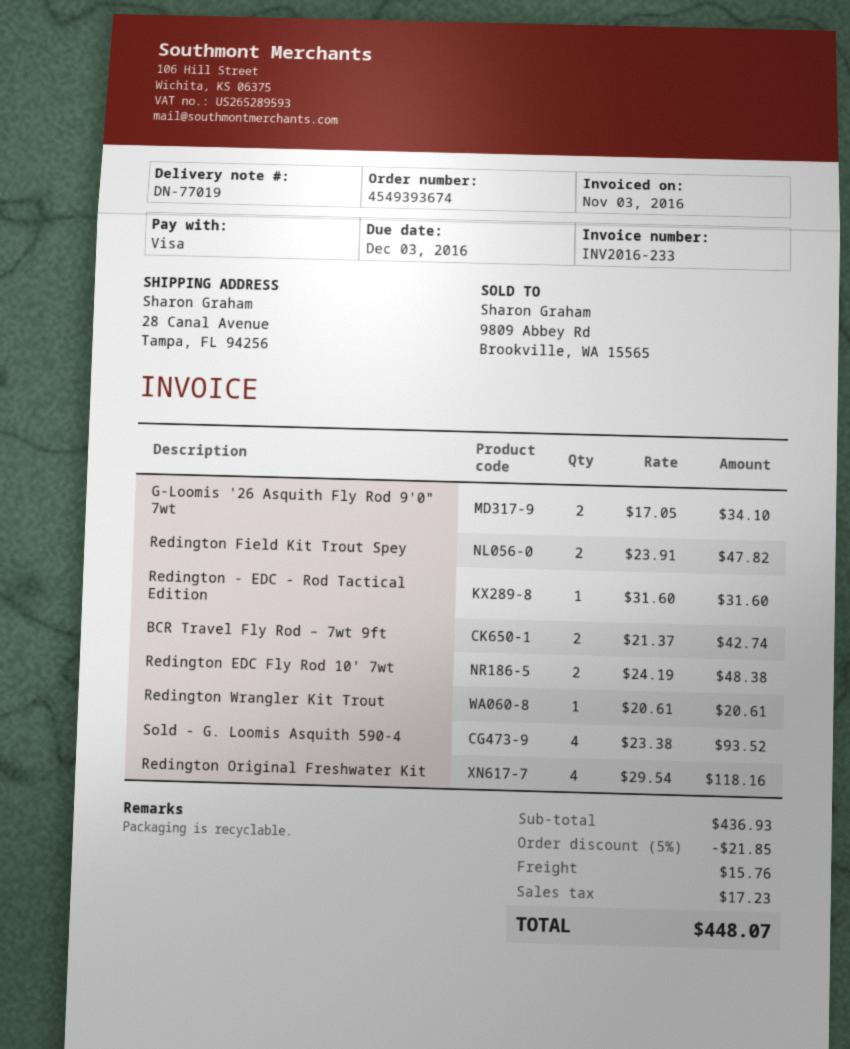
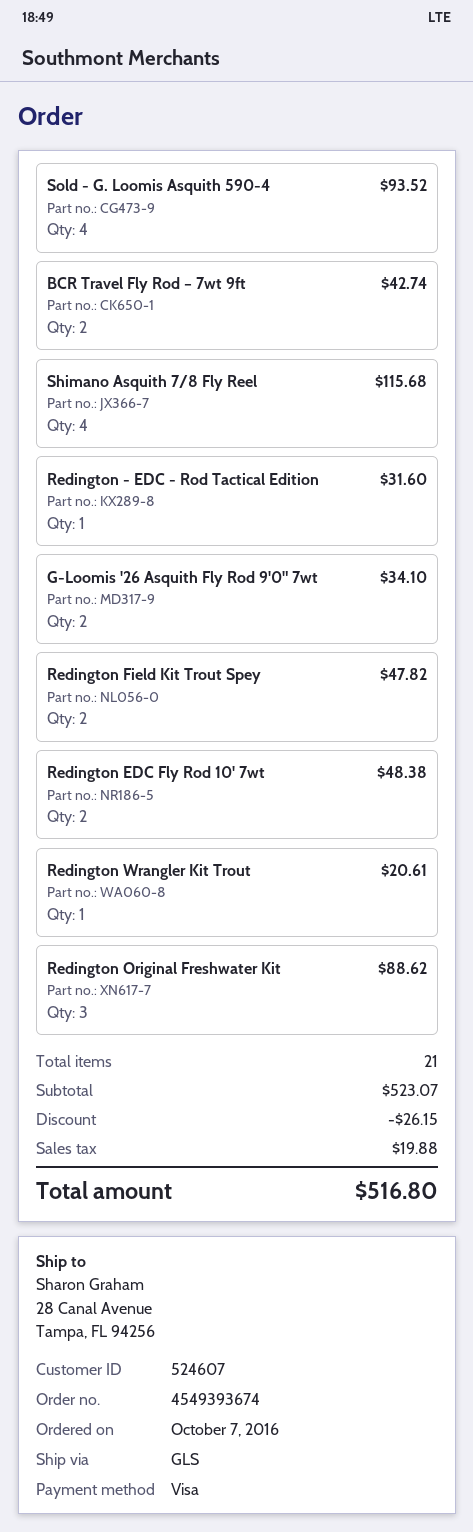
Redington Original Freshwater Kit: 4 for 118.16 -> 3 for 88.62
Shimano Asquith 7/8 Fly Reel: none -> 4 for 115.68
subtotal: 436.93 -> 523.07
discount: 21.85 -> 26.15
shipping: 15.76 -> none
tax: 17.23 -> 19.88
total: 448.07 -> 516.80

